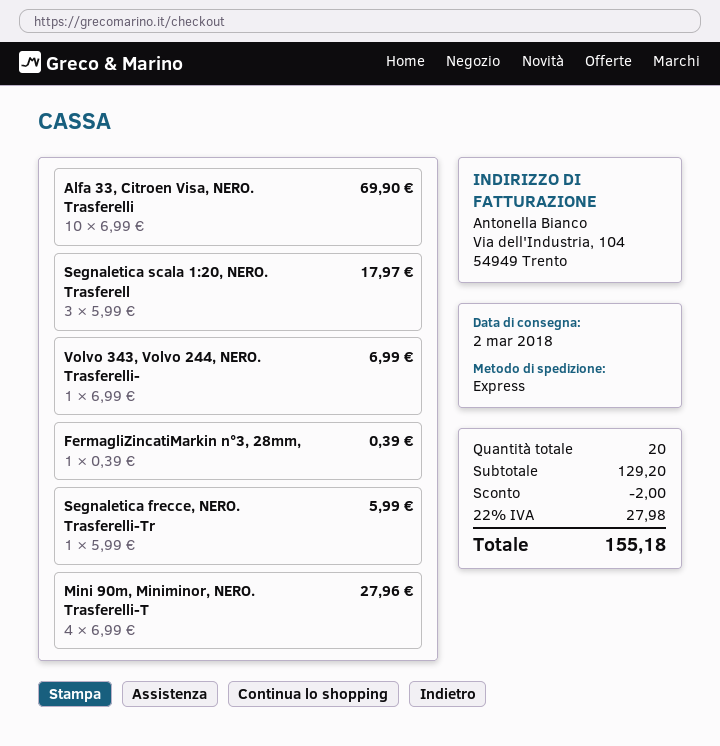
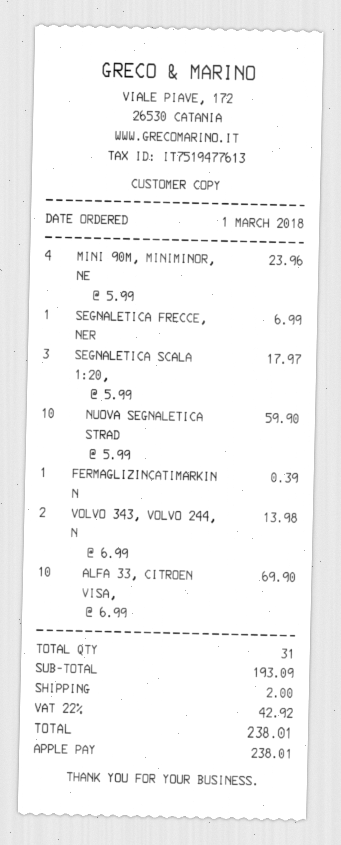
Volvo 343, Volvo 244, NERO. Trasferelli-: 1 x 6.99 = 6.99 -> 2 x 6.99 = 13.98
Segnaletica frecce, NERO. Trasferelli-Tr: 1 x 5.99 = 5.99 -> 1 x 6.99 = 6.99
Mini 90m, Miniminor, NERO. Trasferelli-T: 4 x 6.99 = 27.96 -> 4 x 5.99 = 23.96
NUOVA SEGNALETICA STRAD: none -> 10 x 5.99 = 59.90
total quantity: 20 -> 31
subtotal: 129.20 -> 193.09
discount: 2.00 -> none
shipping: none -> 2.00
tax: 22% = 27.98 -> 22% = 42.92
total: 155.18 -> 238.01

